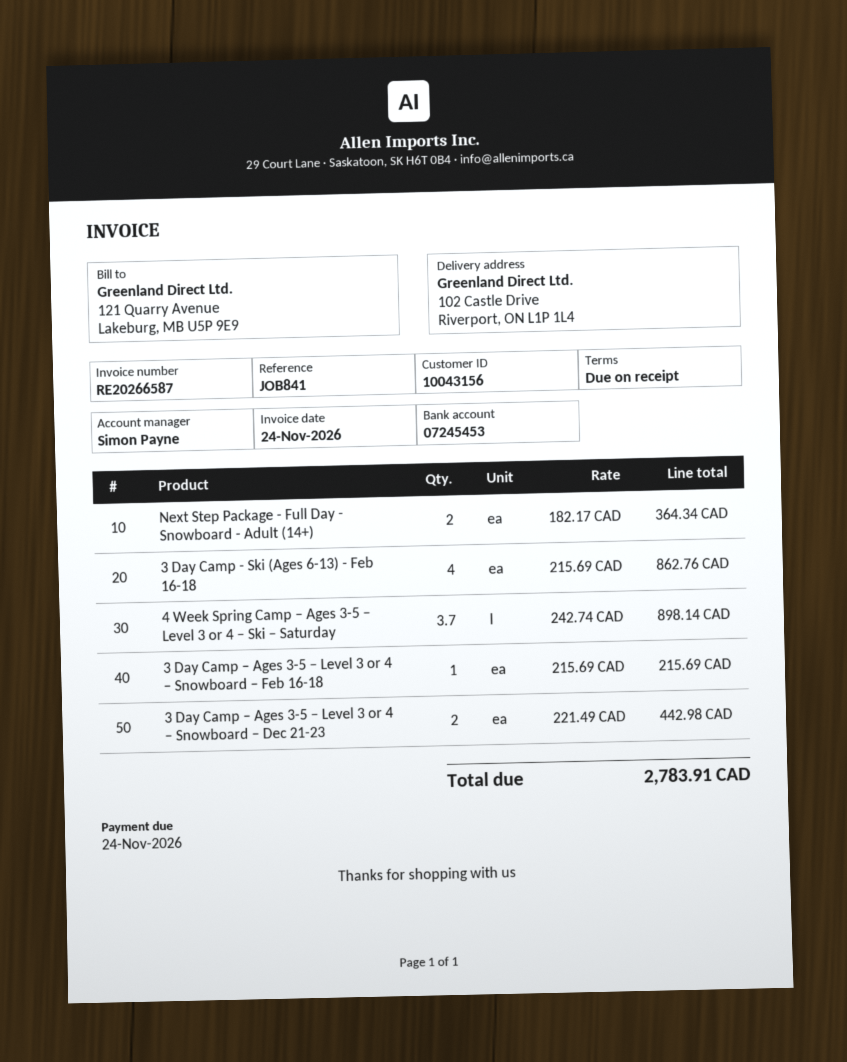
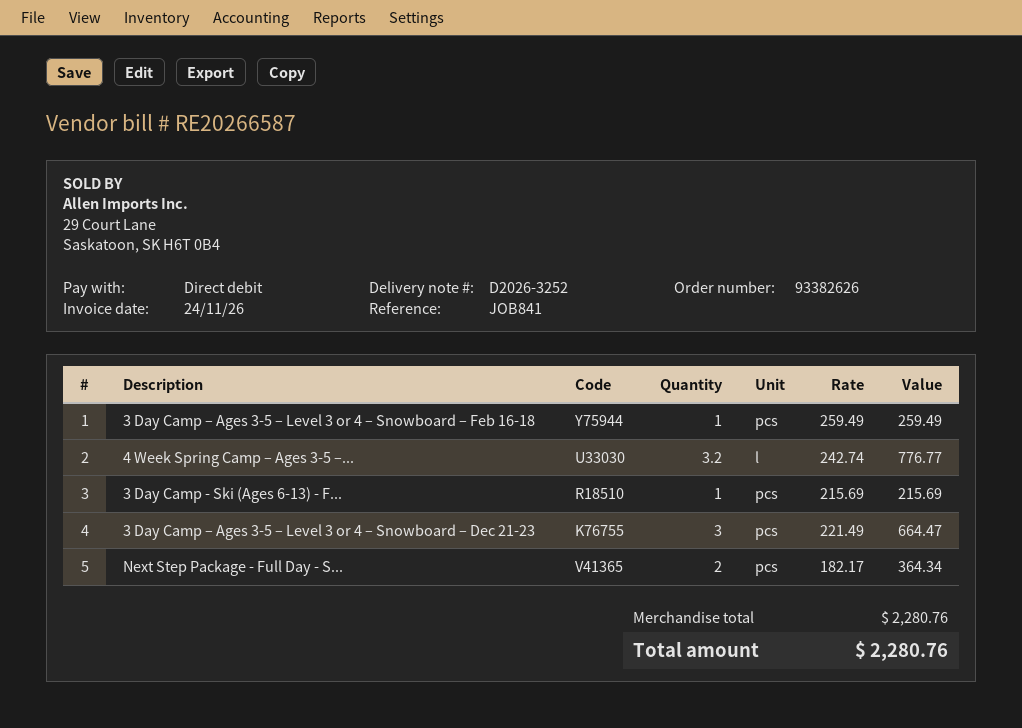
3 Day Camp - Ski (Ages 6-13) - Feb 16-18: 4 x 215.69 = 862.76 -> 1 x 215.69 = 215.69
4 Week Spring Camp – Ages 3-5 – Level 3 or 4 – Ski – Saturday: 3.7 x 242.74 = 898.14 -> 3.2 x 242.74 = 776.77
3 Day Camp – Ages 3-5 – Level 3 or 4 – Snowboard – Feb 16-18: 1 x 215.69 = 215.69 -> 1 x 259.49 = 259.49
3 Day Camp – Ages 3-5 – Level 3 or 4 – Snowboard – Dec 21-23: 2 x 221.49 = 442.98 -> 3 x 221.49 = 664.47
total: 2783.91 -> 2280.76

